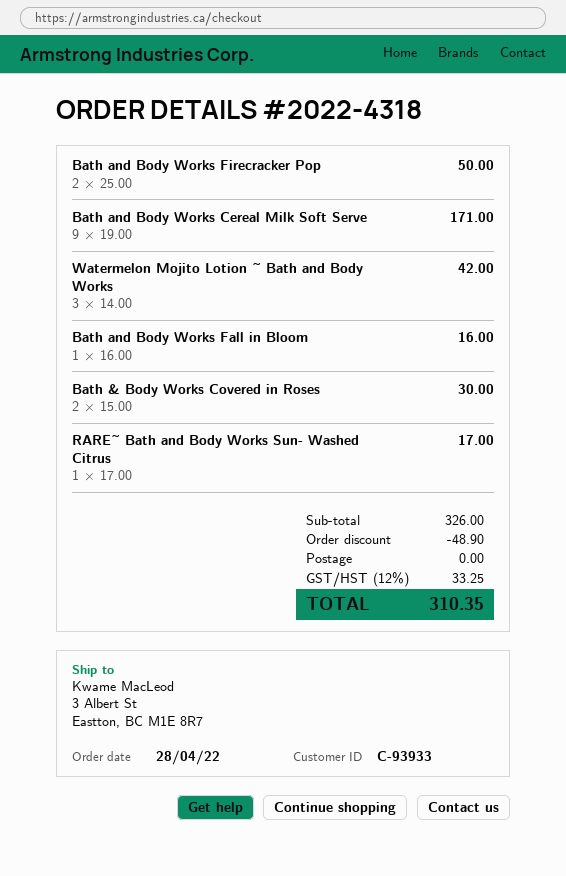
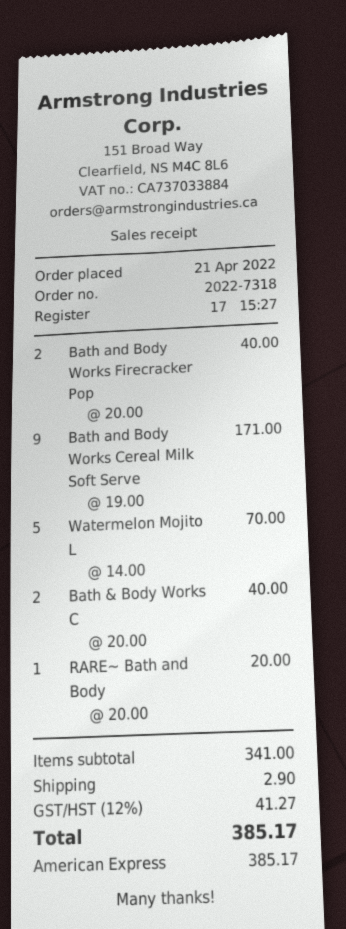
order number: 2022-4318 -> 2022-7318
order date: 2022-04-28 -> 2022-04-21
Bath and Body Works Firecracker Pop: 2 x 25.00 = 50.00 -> 2 x 20.00 = 40.00
Watermelon Mojito Lotion ~ Bath and Body Works: 3 x 14.00 = 42.00 -> 5 x 14.00 = 70.00
Bath and Body Works Fall in Bloom: 1 x 16.00 = 16.00 -> none
Bath & Body Works Covered in Roses: 2 x 15.00 = 30.00 -> 2 x 20.00 = 40.00
RARE~ Bath and Body Works Sun- Washed Citrus: 1 x 17.00 = 17.00 -> 1 x 20.00 = 20.00
subtotal: 326.00 -> 341.00
discount: 48.90 -> none
shipping: 0.00 -> 2.90
tax: 12% = 33.25 -> 12% = 41.27
total: 310.35 -> 385.17

